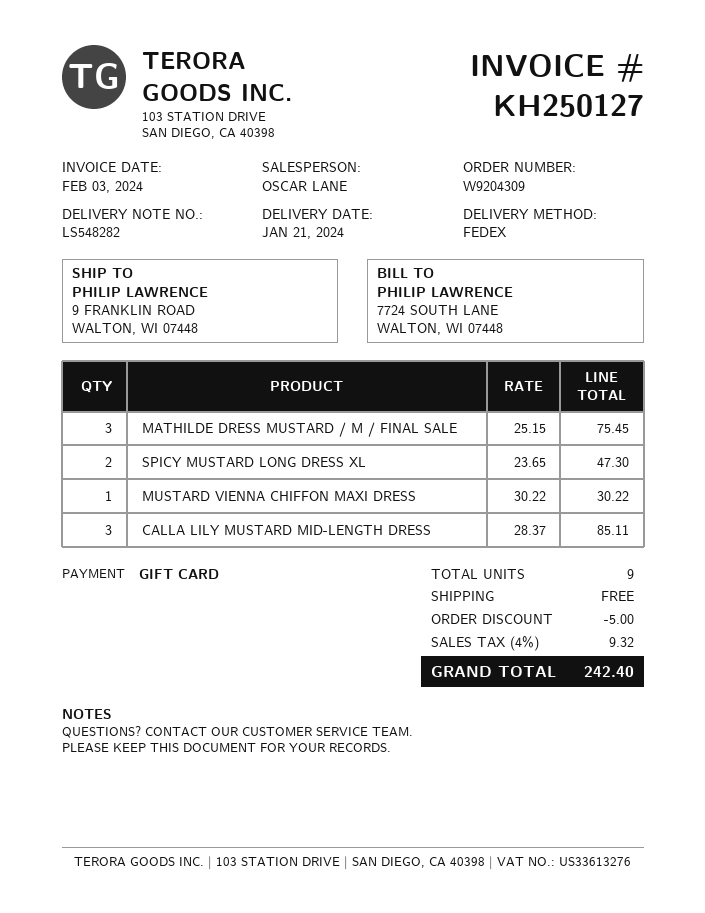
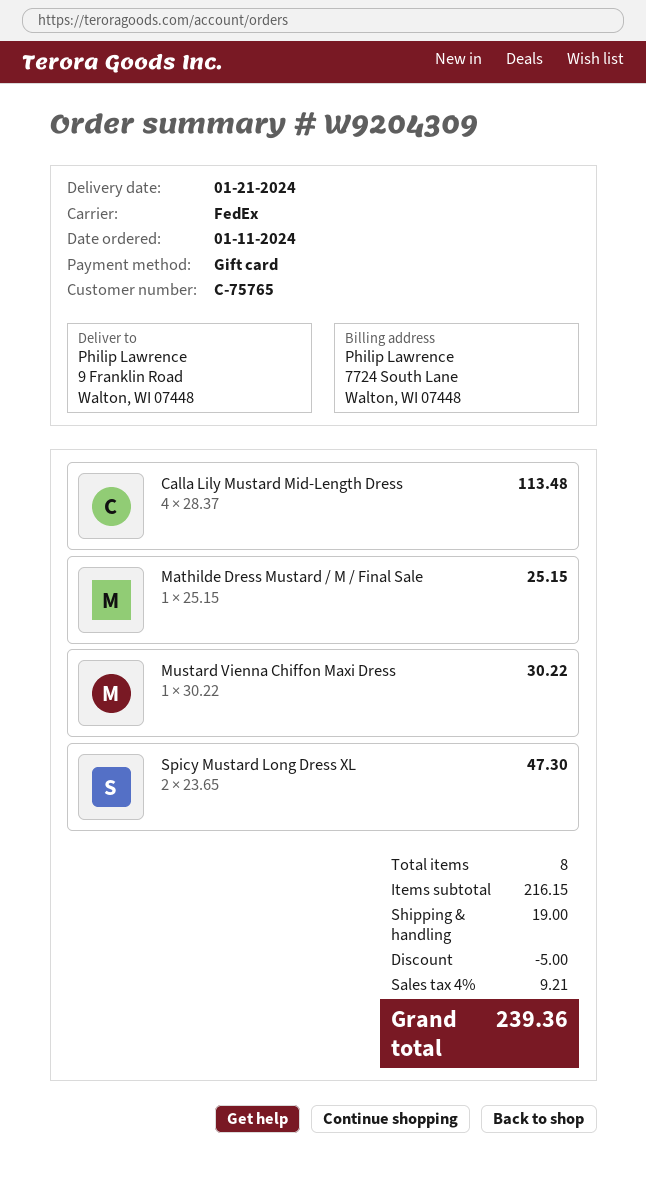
MATHILDE DRESS MUSTARD / M / FINAL SALE: 3 x 25.15 = 75.45 -> 1 x 25.15 = 25.15
CALLA LILY MUSTARD MID-LENGTH DRESS: 3 x 28.37 = 85.11 -> 4 x 28.37 = 113.48
total quantity: 9 -> 8
shipping: 0.00 -> 19.00
tax: 4% = 9.32 -> 4% = 9.21
total: 242.40 -> 239.36

